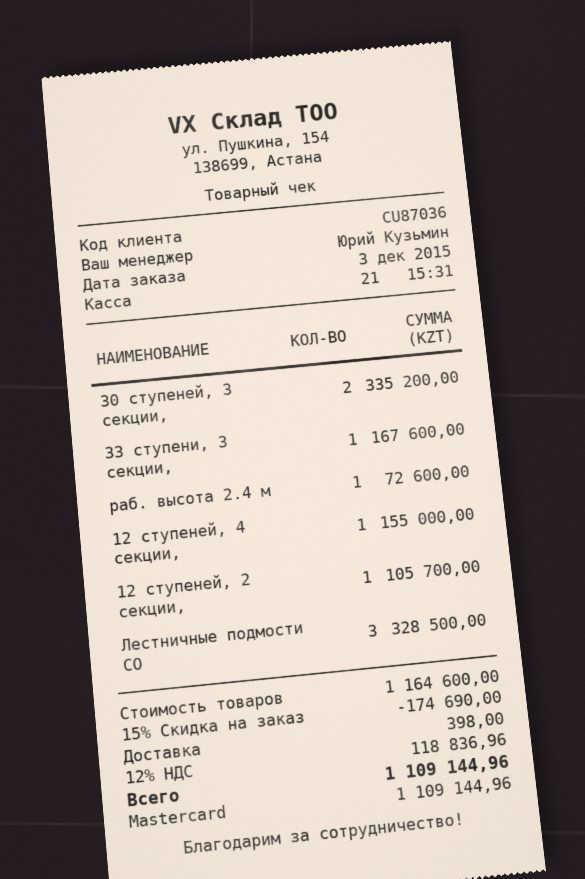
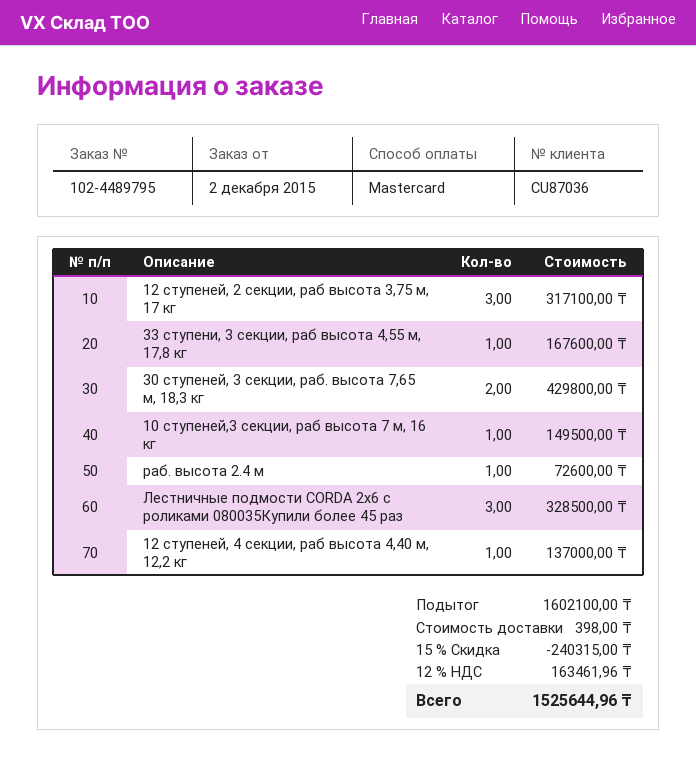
order date: 2015-12-03 -> 2015-12-02
30 ступеней, 3 секции,: 2 for 335200.00 -> 2 for 429800.00
12 ступеней, 4 секции,: 1 for 155000.00 -> 1 for 137000.00
12 ступеней, 2 секции,: 1 for 105700.00 -> 3 for 317100.00
10 ступеней,3 секции, раб высота 7 м, 16 кг: none -> 1 for 149500.00
subtotal: 1164600.00 -> 1602100.00
discount: 15% = 174690.00 -> 15% = 240315.00
tax: 12% = 118836.96 -> 12% = 163461.96
total: 1109144.96 -> 1525644.96

